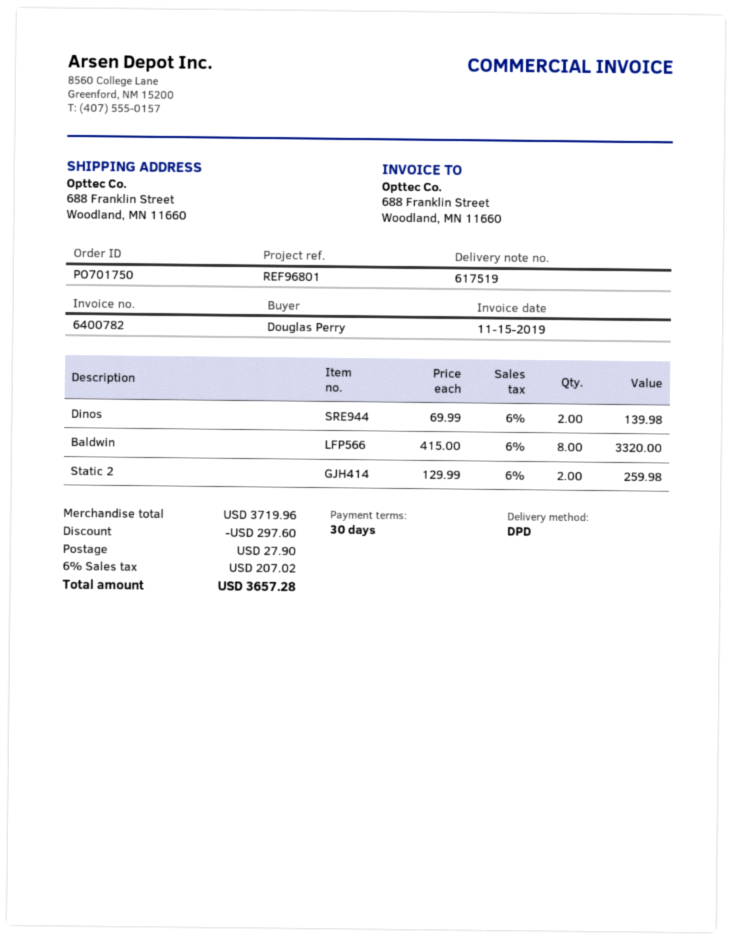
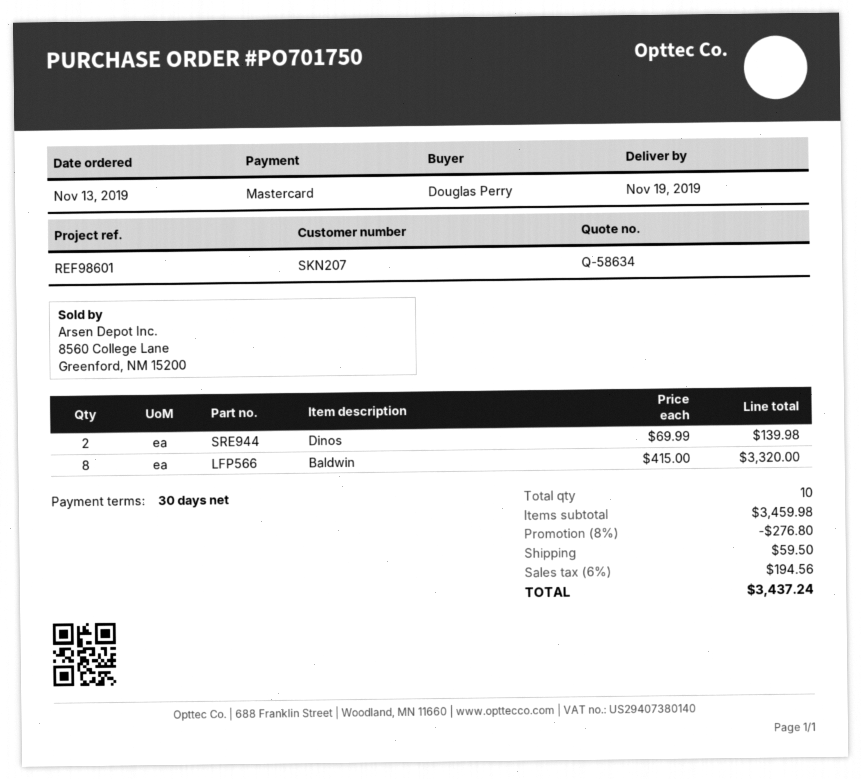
reference: REF96801 -> REF98601
Static 2: 2 x 129.99 = 259.98 -> none
subtotal: 3719.96 -> 3459.98
discount: 297.60 -> 276.80
shipping: 27.90 -> 59.50
tax: 6% = 207.02 -> 6% = 194.56
total: 3657.28 -> 3437.24

